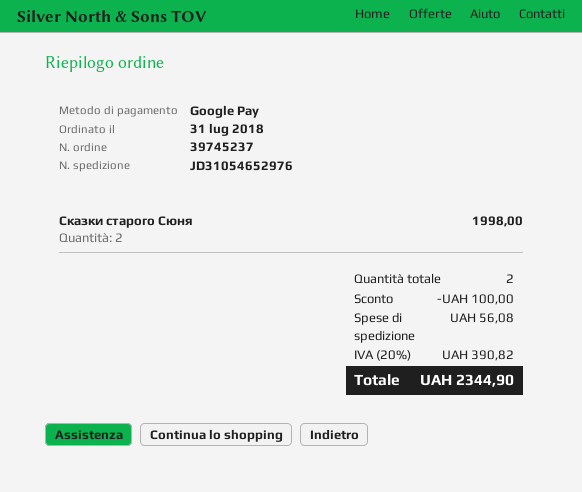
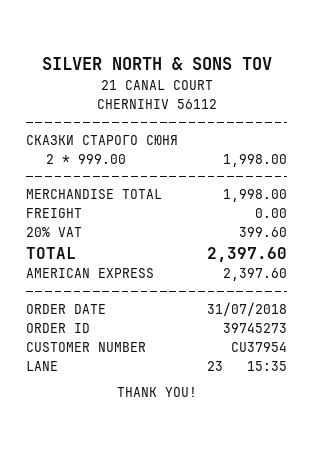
order number: 39745237 -> 39745273
payment method: Google Pay -> American Express
discount: 100.00 -> none
shipping: 56.08 -> 0.00
tax: 20% = 390.82 -> 20% = 399.60
total: 2344.90 -> 2397.60

